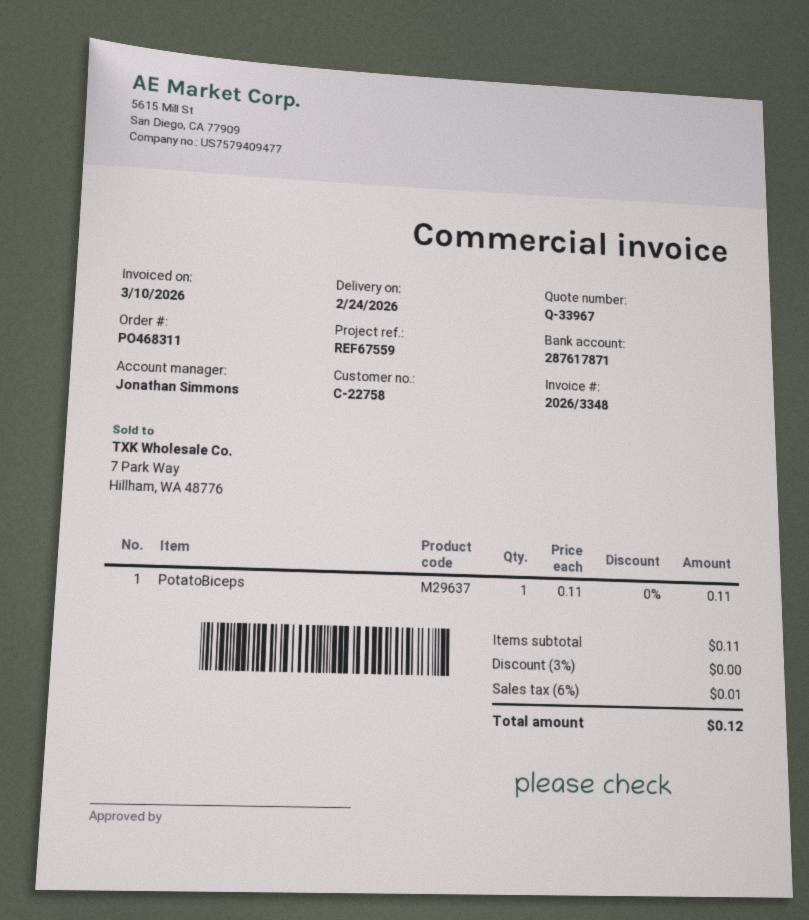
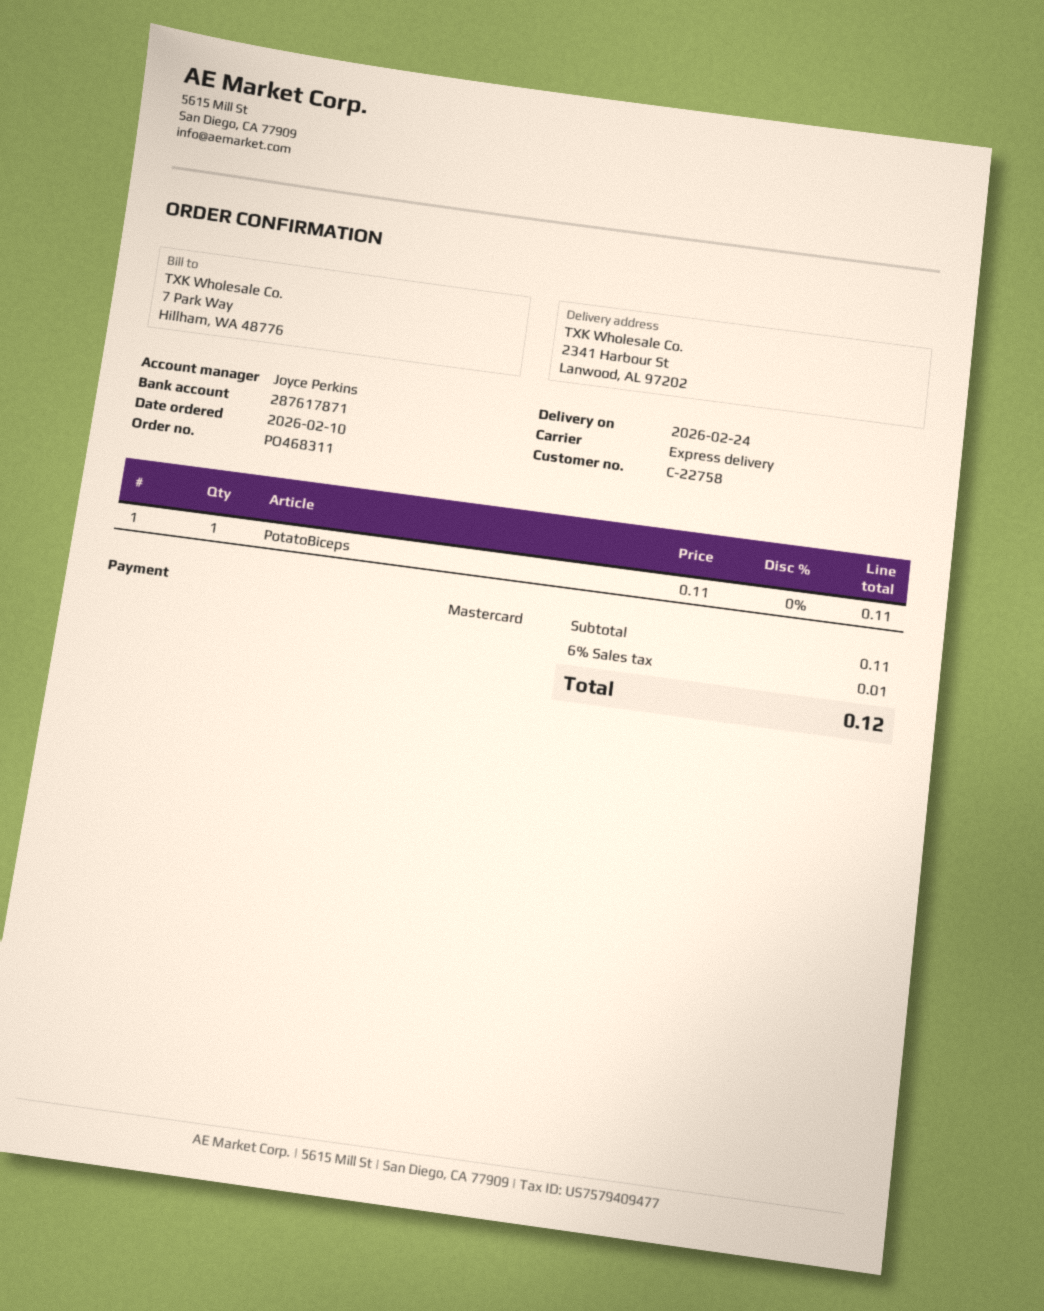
sales rep: Jonathan Simmons -> Joyce Perkins
discount: 3% = 0.00 -> none

